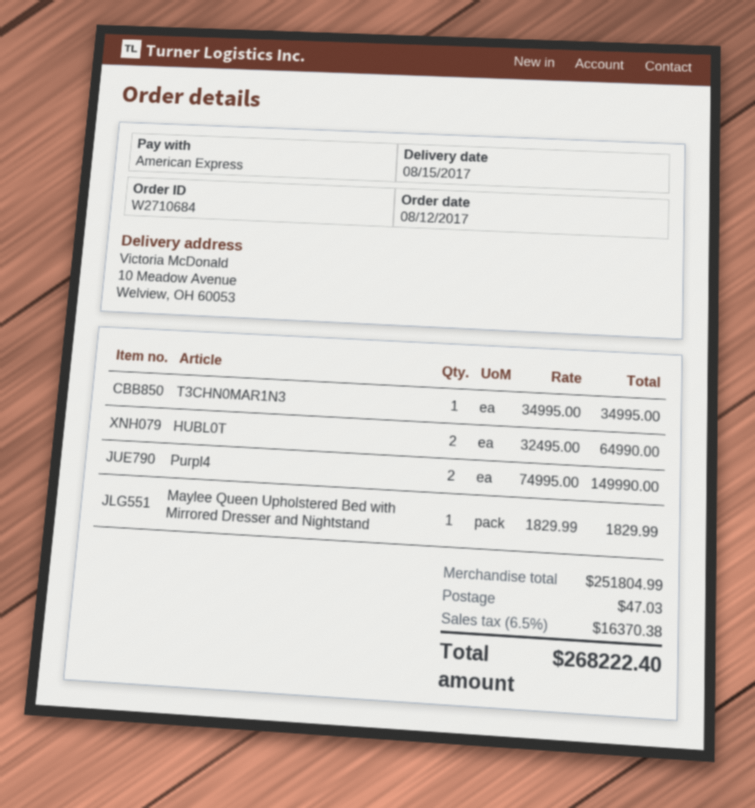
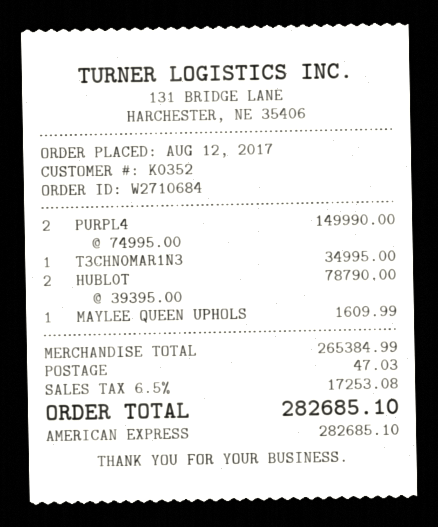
HUBL0T: 2 x 32495.00 = 64990.00 -> 2 x 39395.00 = 78790.00
Maylee Queen Upholstered Bed with Mirrored Dresser and Nightstand: 1 x 1829.99 = 1829.99 -> 1 x 1609.99 = 1609.99
subtotal: 251804.99 -> 265384.99
tax: 6.5% = 16370.38 -> 6.5% = 17253.08
total: 268222.40 -> 282685.10

